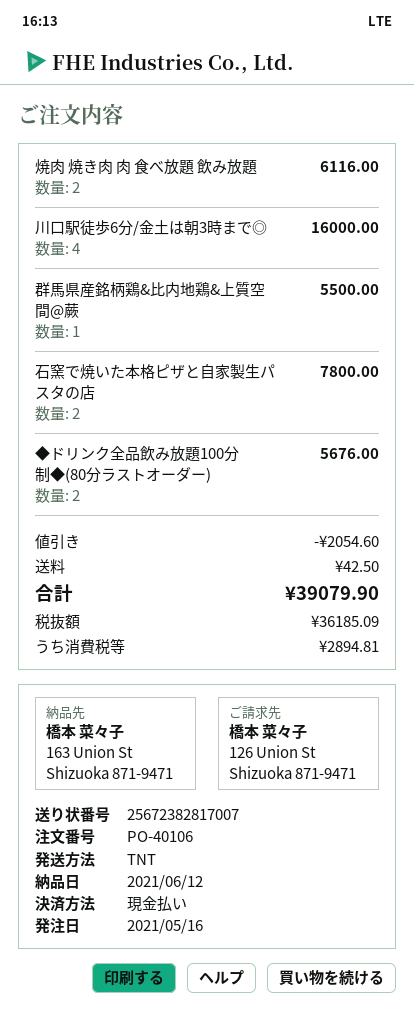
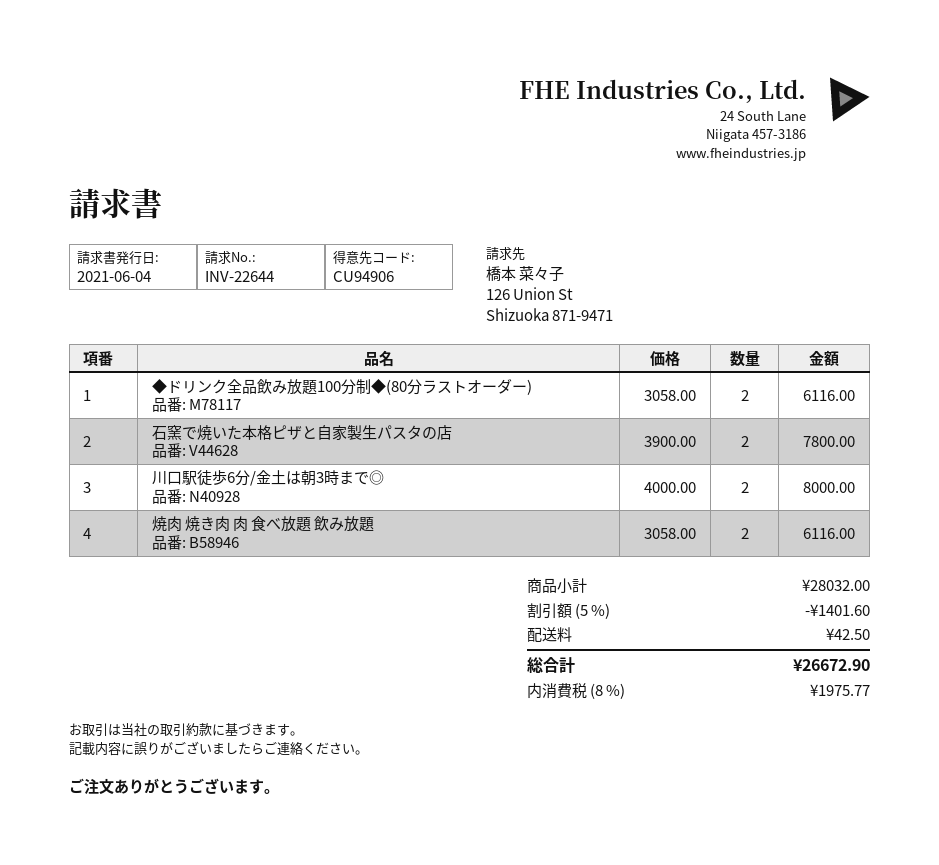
川口駅徒歩6分/金土は朝3時まで◎: 4 for 16000.00 -> 2 for 8000.00
群馬県産銘柄鶏&比内地鶏&上質空間@蕨: 1 for 5500.00 -> none
◆ドリンク全品飲み放題100分制◆(80分ラストオーダー): 2 for 5676.00 -> 2 for 6116.00
discount: 2054.60 -> 1401.60
tax: 2894.81 -> 1975.77
total: 39079.90 -> 26672.90

